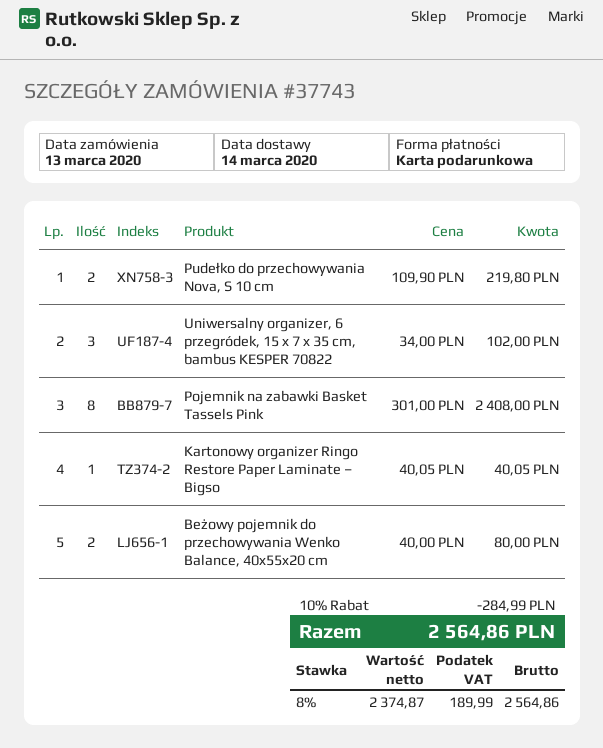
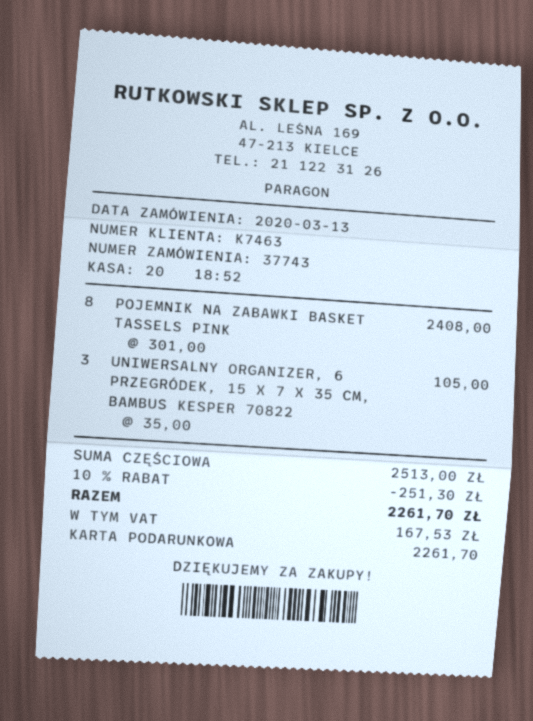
Pudełko do przechowywania Nova, S 10 cm: 2 x 109.90 = 219.80 -> none
Uniwersalny organizer, 6 przegródek, 15 x 7 x 35 cm, bambus KESPER 70822: 3 x 34.00 = 102.00 -> 3 x 35.00 = 105.00
Kartonowy organizer Ringo Restore Paper Laminate – Bigso: 1 x 40.05 = 40.05 -> none
Beżowy pojemnik do przechowywania Wenko Balance, 40x55x20 cm: 2 x 40.00 = 80.00 -> none
discount: 10% = 284.99 -> 10% = 251.30
tax: 189.99 -> 167.53
total: 2564.86 -> 2261.70

